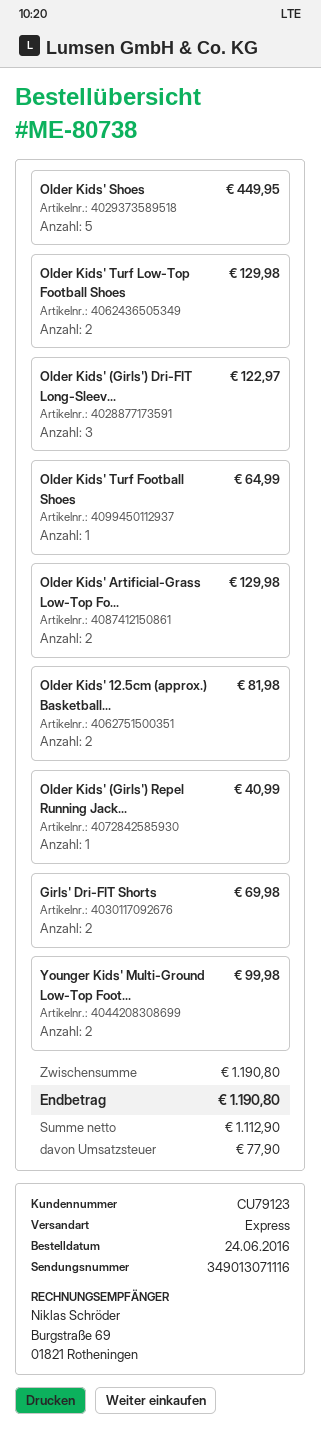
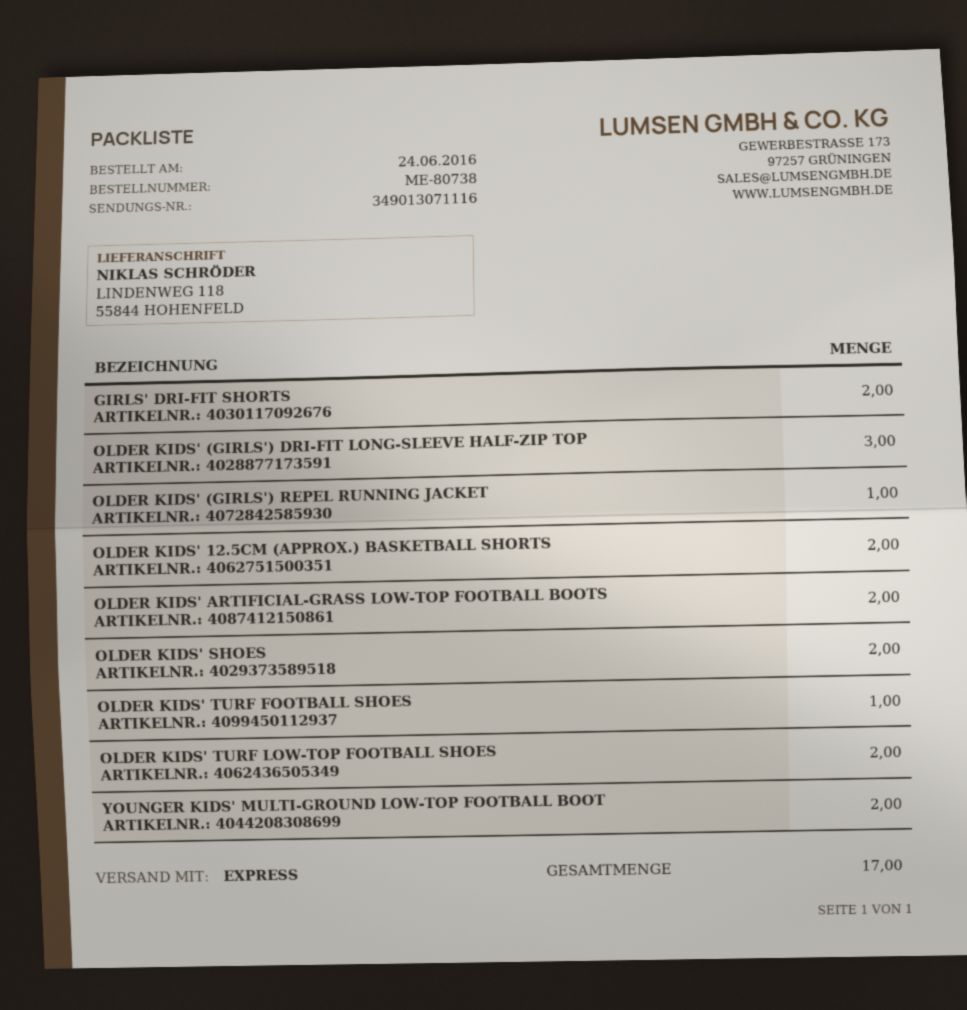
Older Kids' Shoes: 5 -> 2

